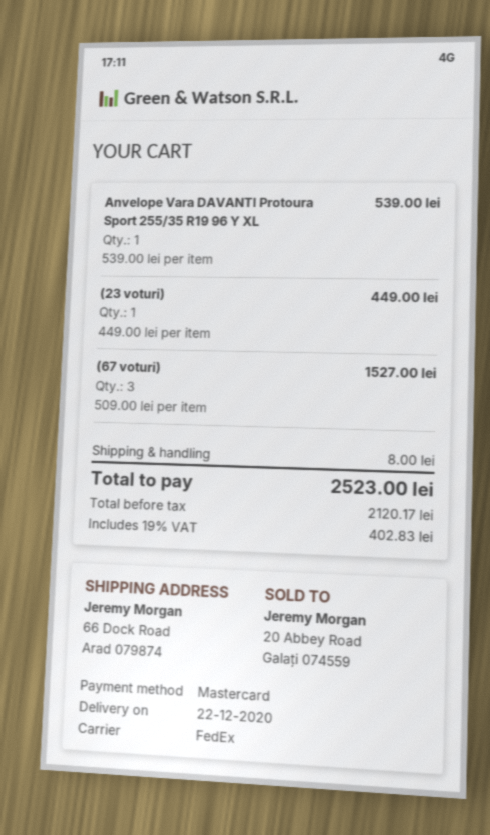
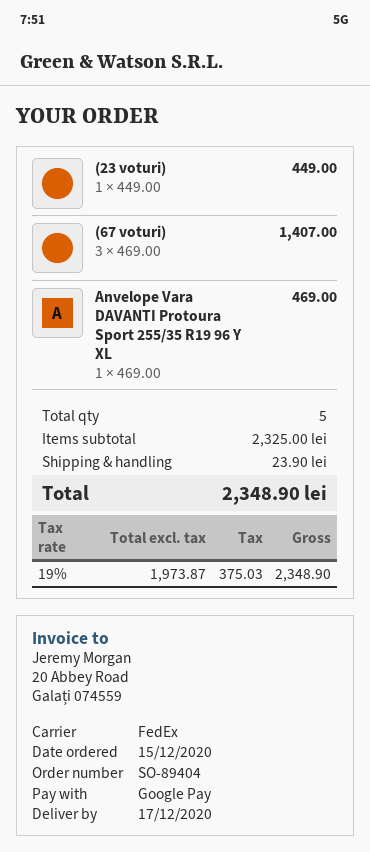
delivery date: 2020-12-22 -> 2020-12-17
payment method: Mastercard -> Google Pay
Anvelope Vara DAVANTI Protoura Sport 255/35 R19 96 Y XL: 1 x 539.00 = 539.00 -> 1 x 469.00 = 469.00
(67 voturi): 3 x 509.00 = 1527.00 -> 3 x 469.00 = 1407.00
shipping: 8.00 -> 23.90
net: 2120.17 -> 1973.87
tax: 19% = 402.83 -> 19% = 375.03
total: 2523.00 -> 2348.90

